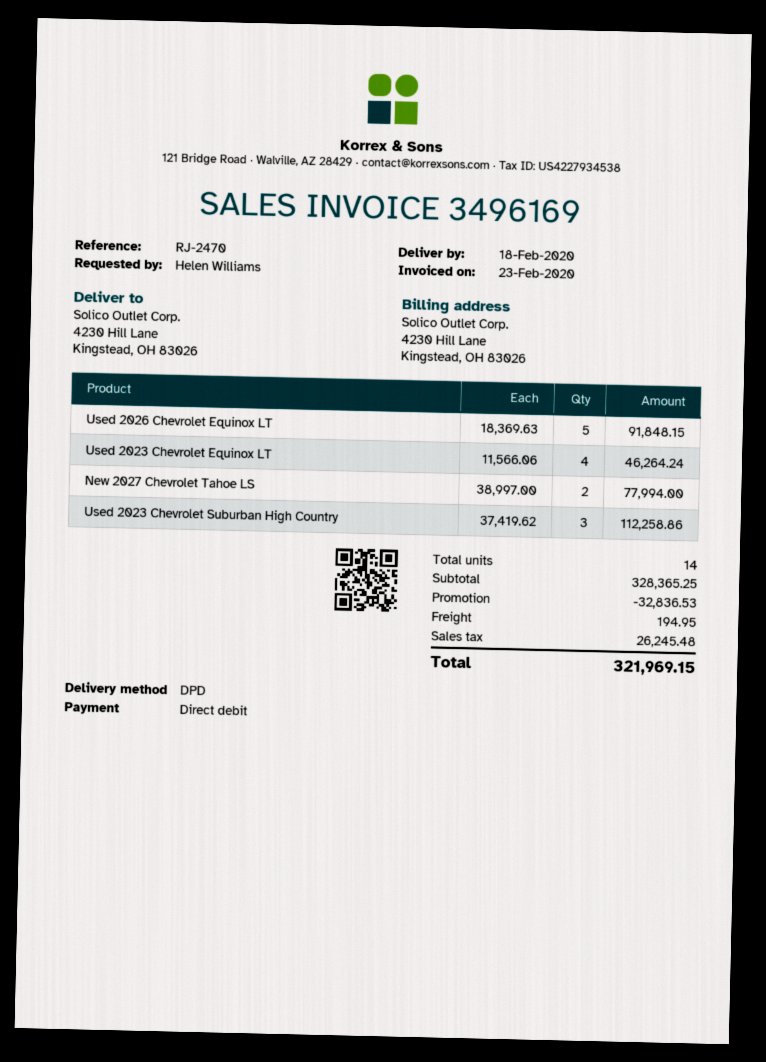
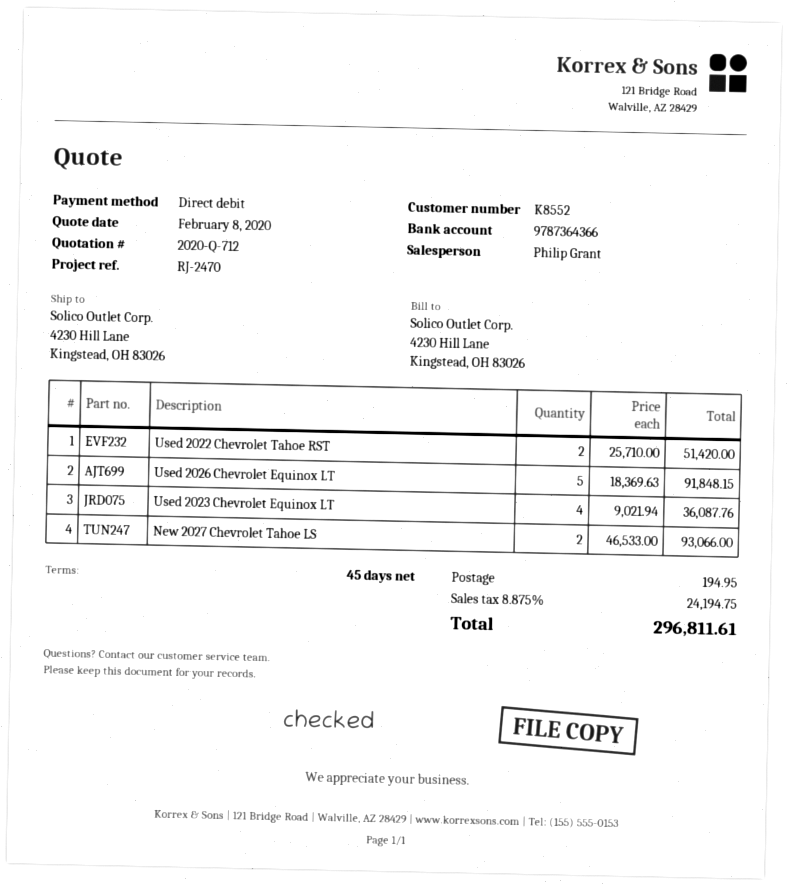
Used 2023 Chevrolet Equinox LT: 4 x 11566.06 = 46264.24 -> 4 x 9021.94 = 36087.76
New 2027 Chevrolet Tahoe LS: 2 x 38997.00 = 77994.00 -> 2 x 46533.00 = 93066.00
Used 2023 Chevrolet Suburban High Country: 3 x 37419.62 = 112258.86 -> none
Used 2022 Chevrolet Tahoe RST: none -> 2 x 25710.00 = 51420.00
discount: 32836.53 -> none
tax: 26245.48 -> 24194.75
total: 321969.15 -> 296811.61

